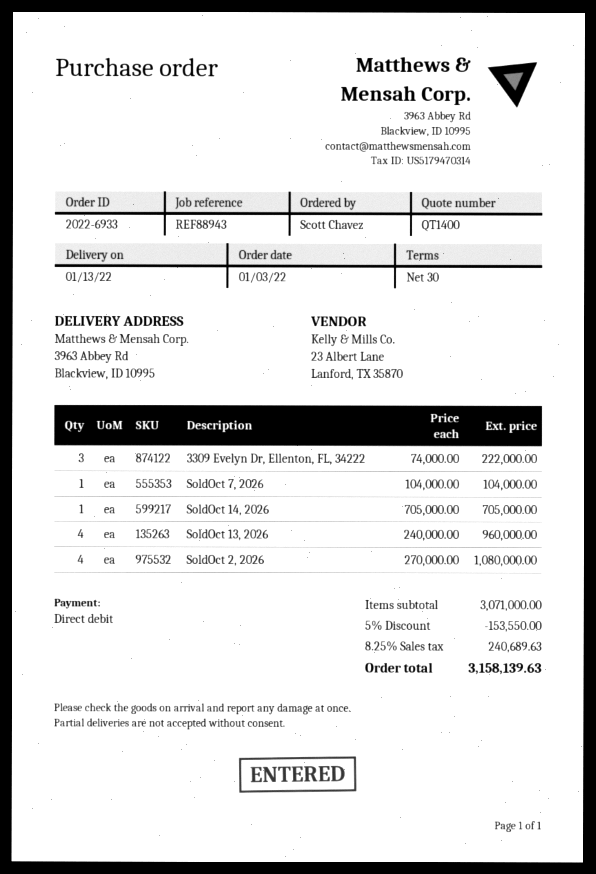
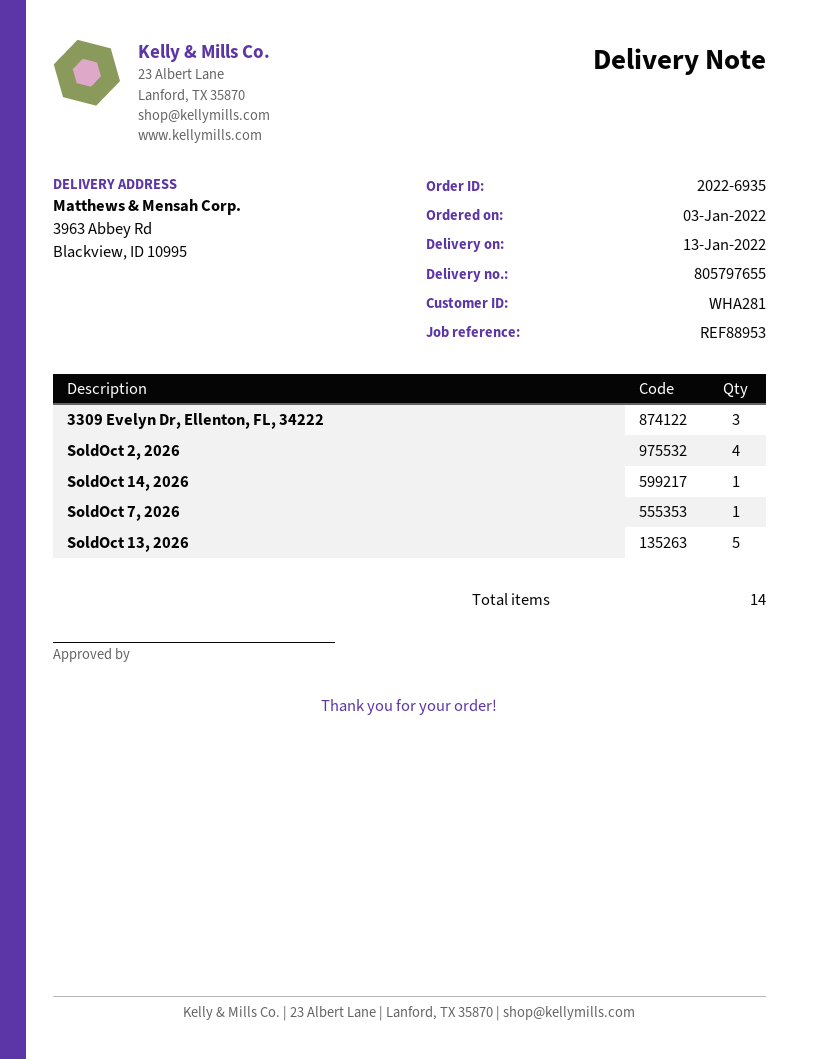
order number: 2022-6933 -> 2022-6935
reference: REF88943 -> REF88953
SoldOct 13, 2026: 4 -> 5

